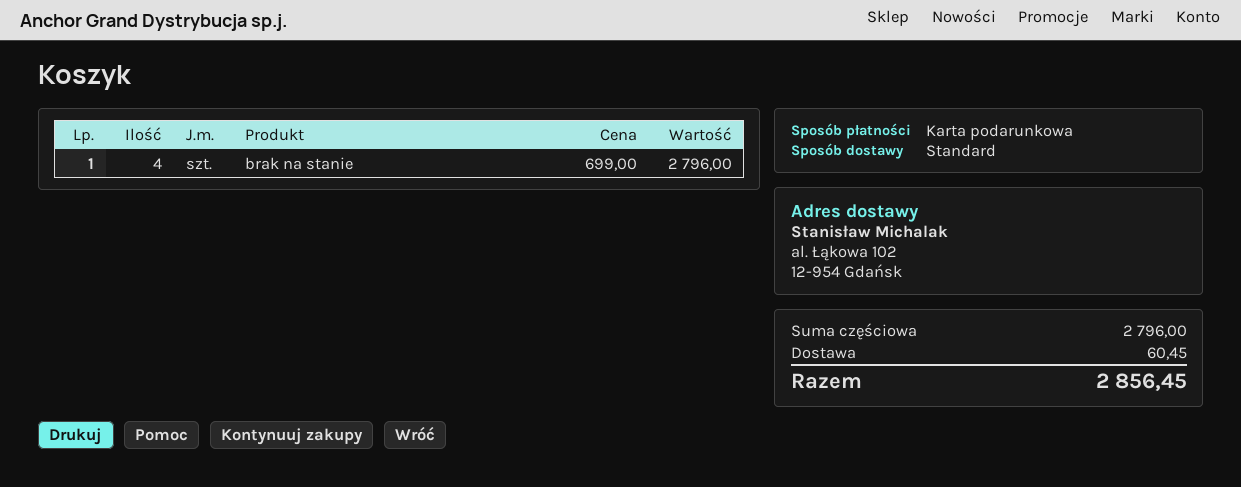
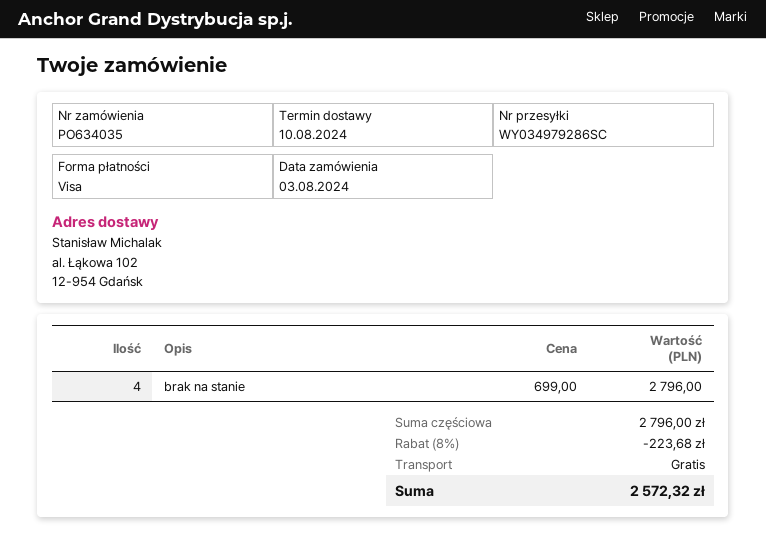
payment method: gift card -> Visa
discount: none -> 8% = 223.68
shipping: 60.45 -> 0.00
total: 2856.45 -> 2572.32

